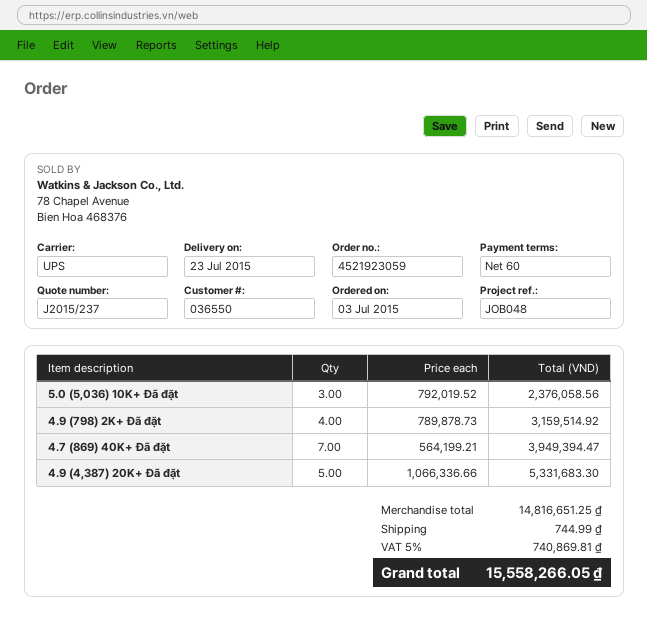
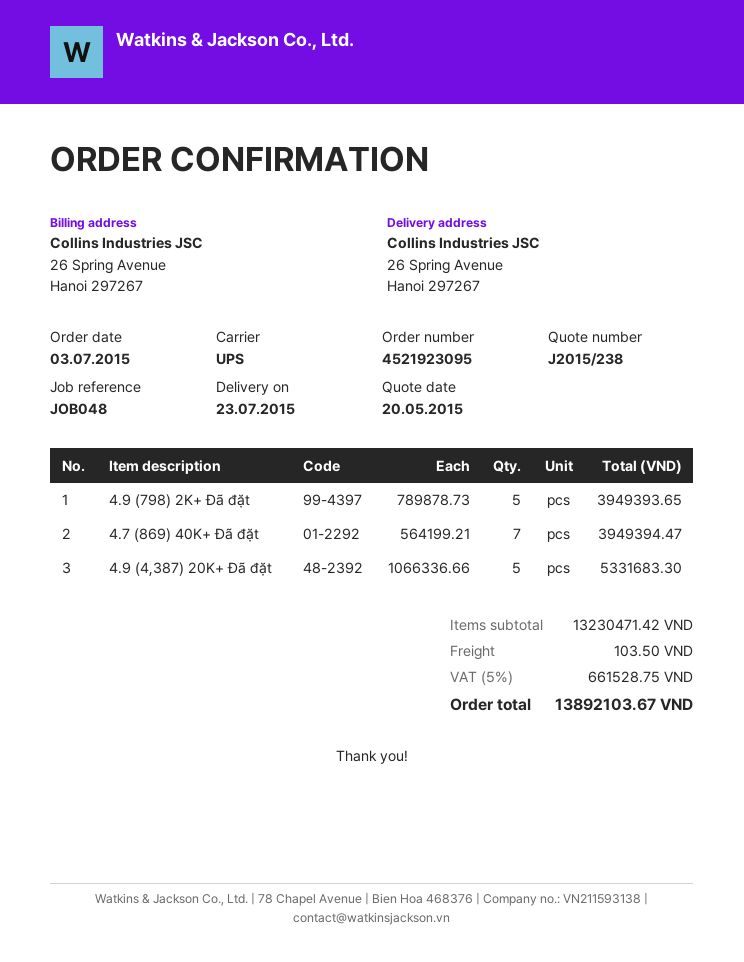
quote number: J2015/237 -> J2015/238
order number: 4521923059 -> 4521923095
5.0 (5,036) 10K+ Đã đặt: 3 x 792019.52 = 2376058.56 -> none
4.9 (798) 2K+ Đã đặt: 4 x 789878.73 = 3159514.92 -> 5 x 789878.73 = 3949393.65
subtotal: 14816651.25 -> 13230471.42
shipping: 744.99 -> 103.50
tax: 5% = 740869.81 -> 5% = 661528.75
total: 15558266.05 -> 13892103.67

